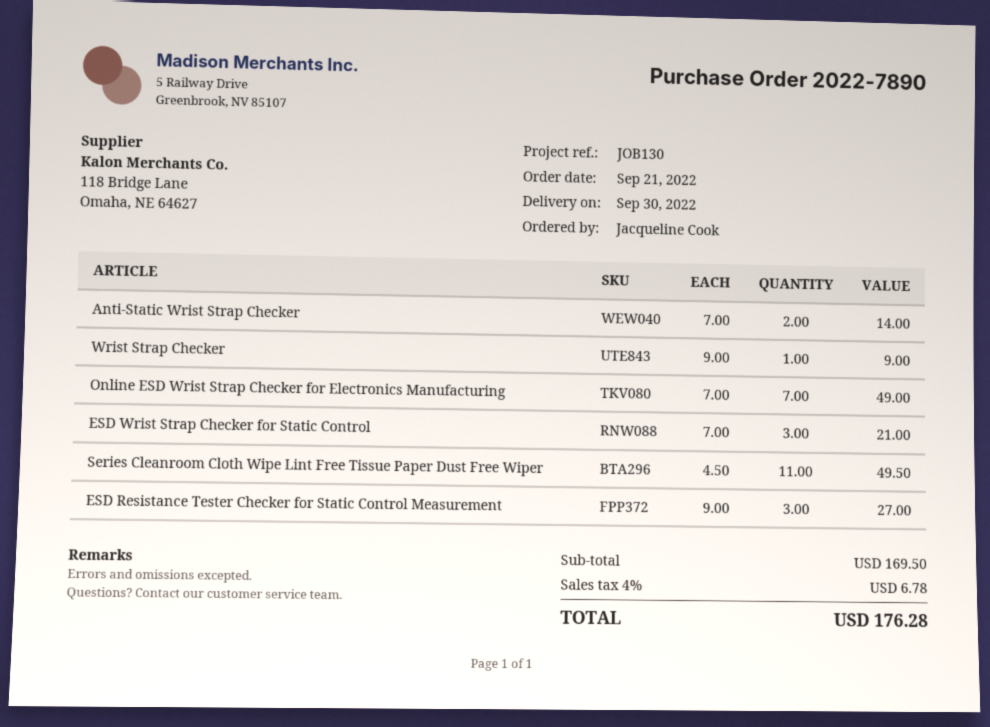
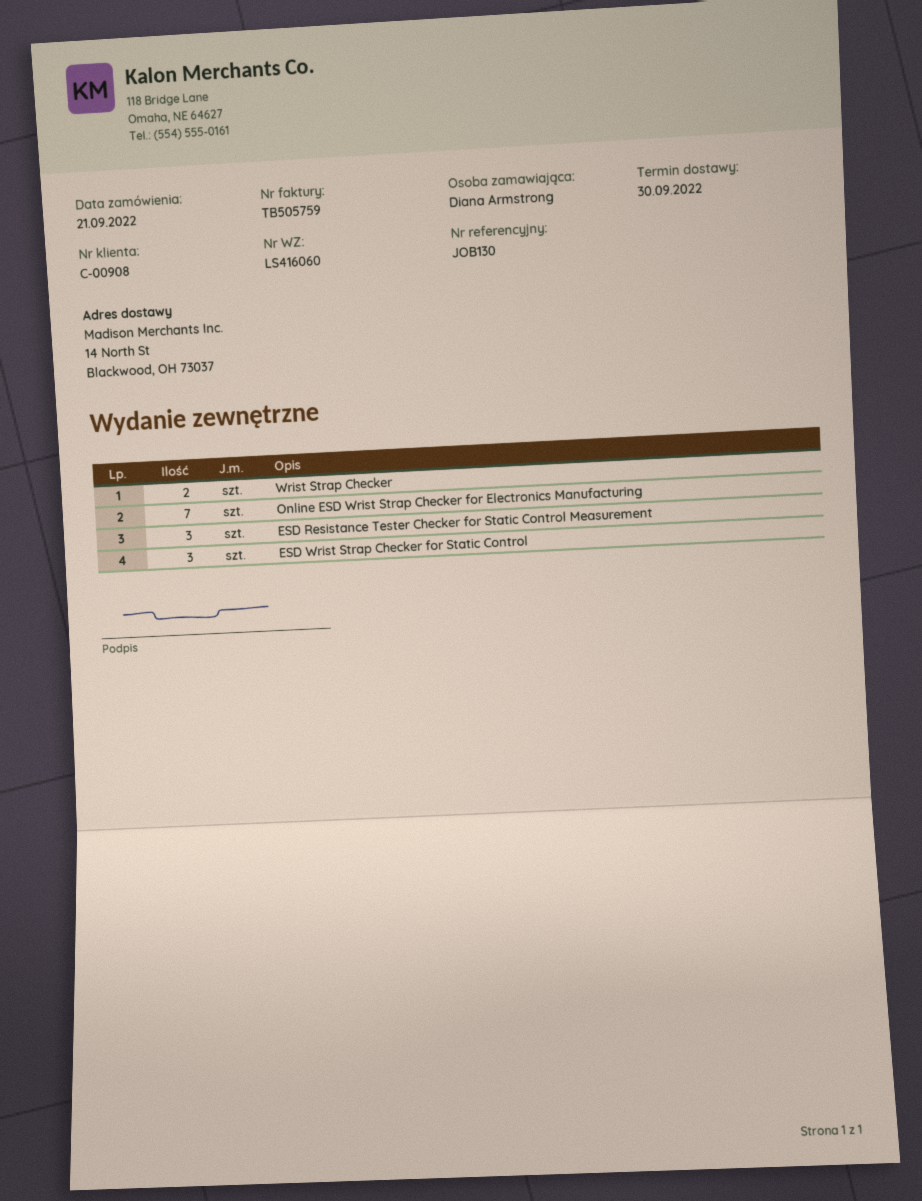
ordered by: Jacqueline Cook -> Diana Armstrong
Anti-Static Wrist Strap Checker: 2 -> none
Wrist Strap Checker: 1 -> 2
Series Cleanroom Cloth Wipe Lint Free Tissue Paper Dust Free Wiper: 11 -> none

